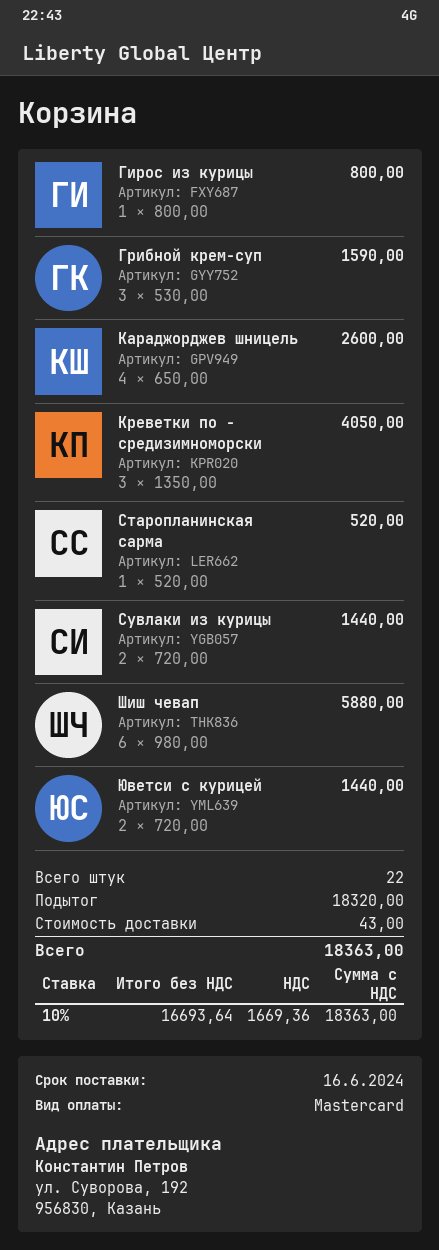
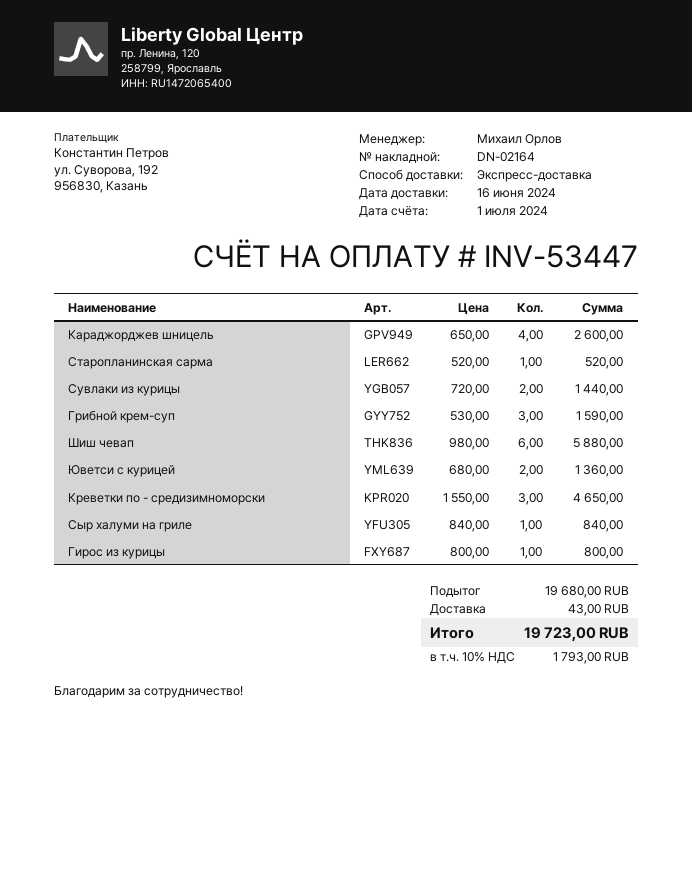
Креветки по - средизимноморски: 3 x 1350.00 = 4050.00 -> 3 x 1550.00 = 4650.00
Юветси с курицей: 2 x 720.00 = 1440.00 -> 2 x 680.00 = 1360.00
Сыр халуми на гриле: none -> 1 x 840.00 = 840.00
subtotal: 18320.00 -> 19680.00
tax: 10% = 1669.36 -> 10% = 1793.00
total: 18363.00 -> 19723.00

